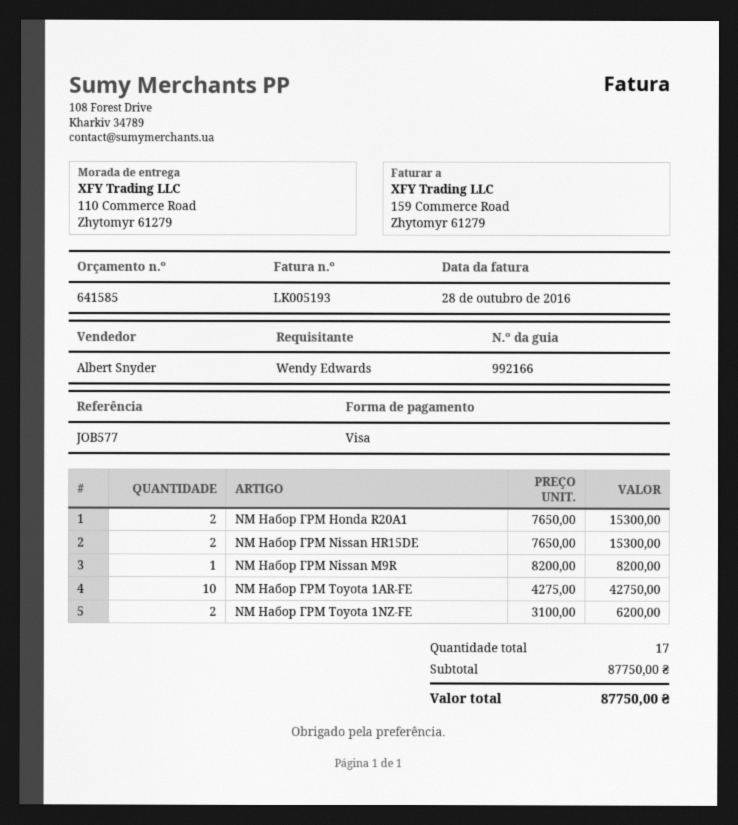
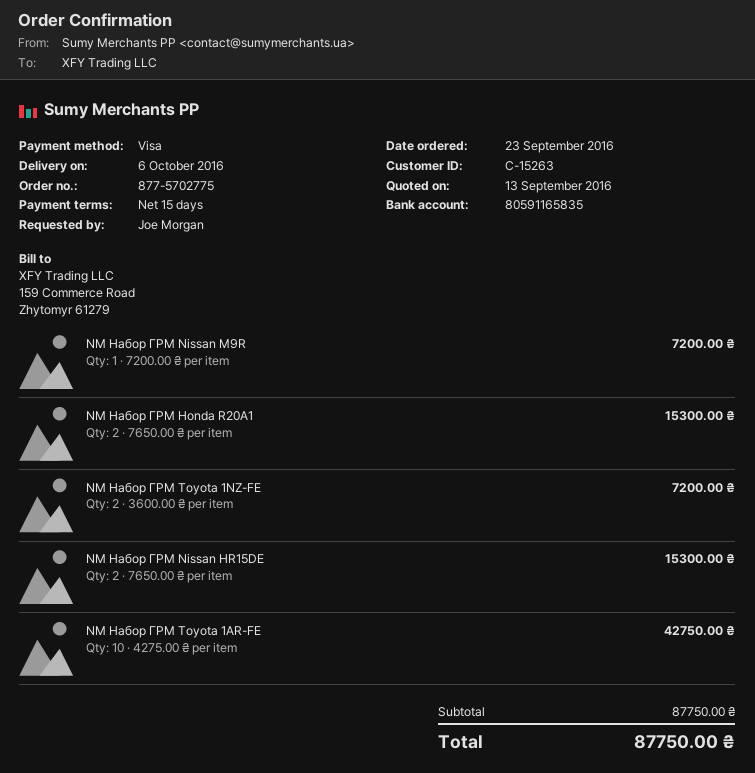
ordered by: Wendy Edwards -> Joe Morgan
NM Набор ГРМ Nissan M9R: 1 x 8200.00 = 8200.00 -> 1 x 7200.00 = 7200.00
NM Набор ГРМ Toyota 1NZ-FE: 2 x 3100.00 = 6200.00 -> 2 x 3600.00 = 7200.00

